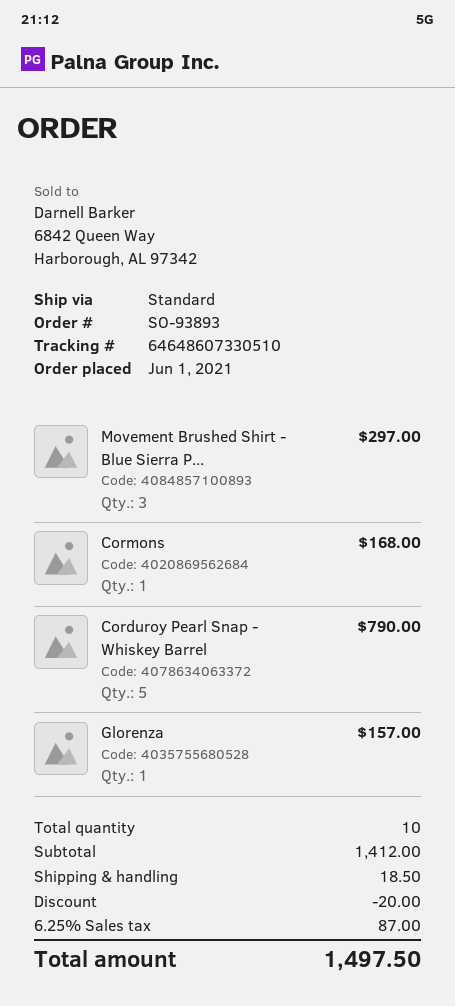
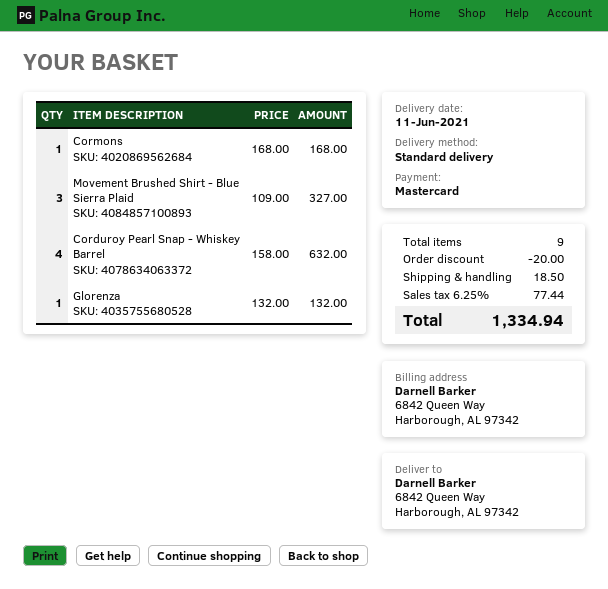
Movement Brushed Shirt - Blue Sierra P...: 3 for 297.00 -> 3 for 327.00
Corduroy Pearl Snap - Whiskey Barrel: 5 for 790.00 -> 4 for 632.00
Glorenza: 1 for 157.00 -> 1 for 132.00
total quantity: 10 -> 9
tax: 6.25% = 87.00 -> 6.25% = 77.44
total: 1497.50 -> 1334.94

